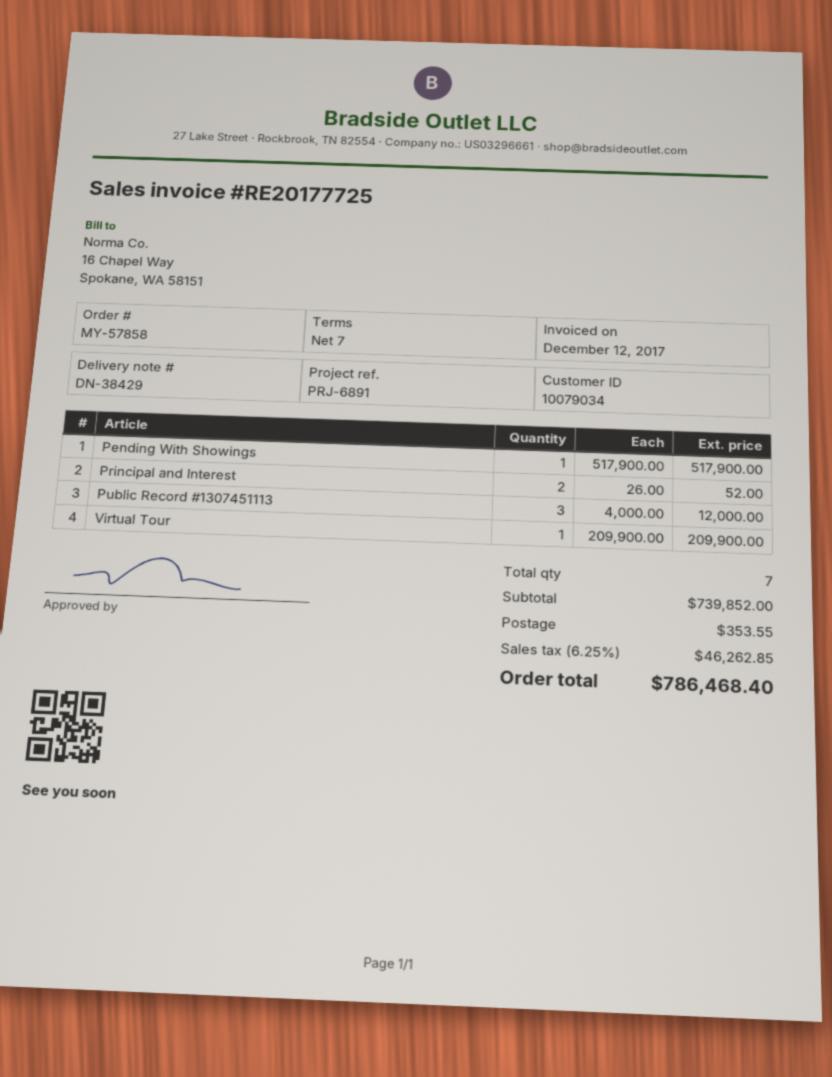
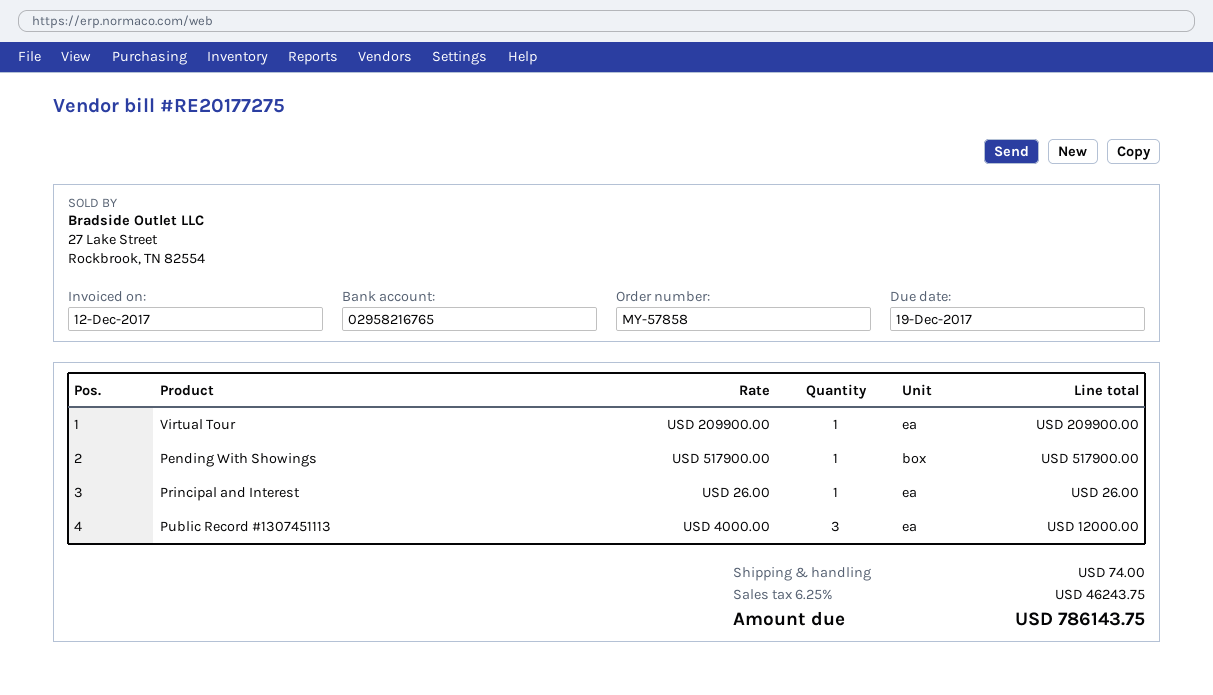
invoice number: RE20177725 -> RE20177275
Principal and Interest: 2 x 26.00 = 52.00 -> 1 x 26.00 = 26.00
shipping: 353.55 -> 74.00
tax: 6.25% = 46262.85 -> 6.25% = 46243.75
total: 786468.40 -> 786143.75

